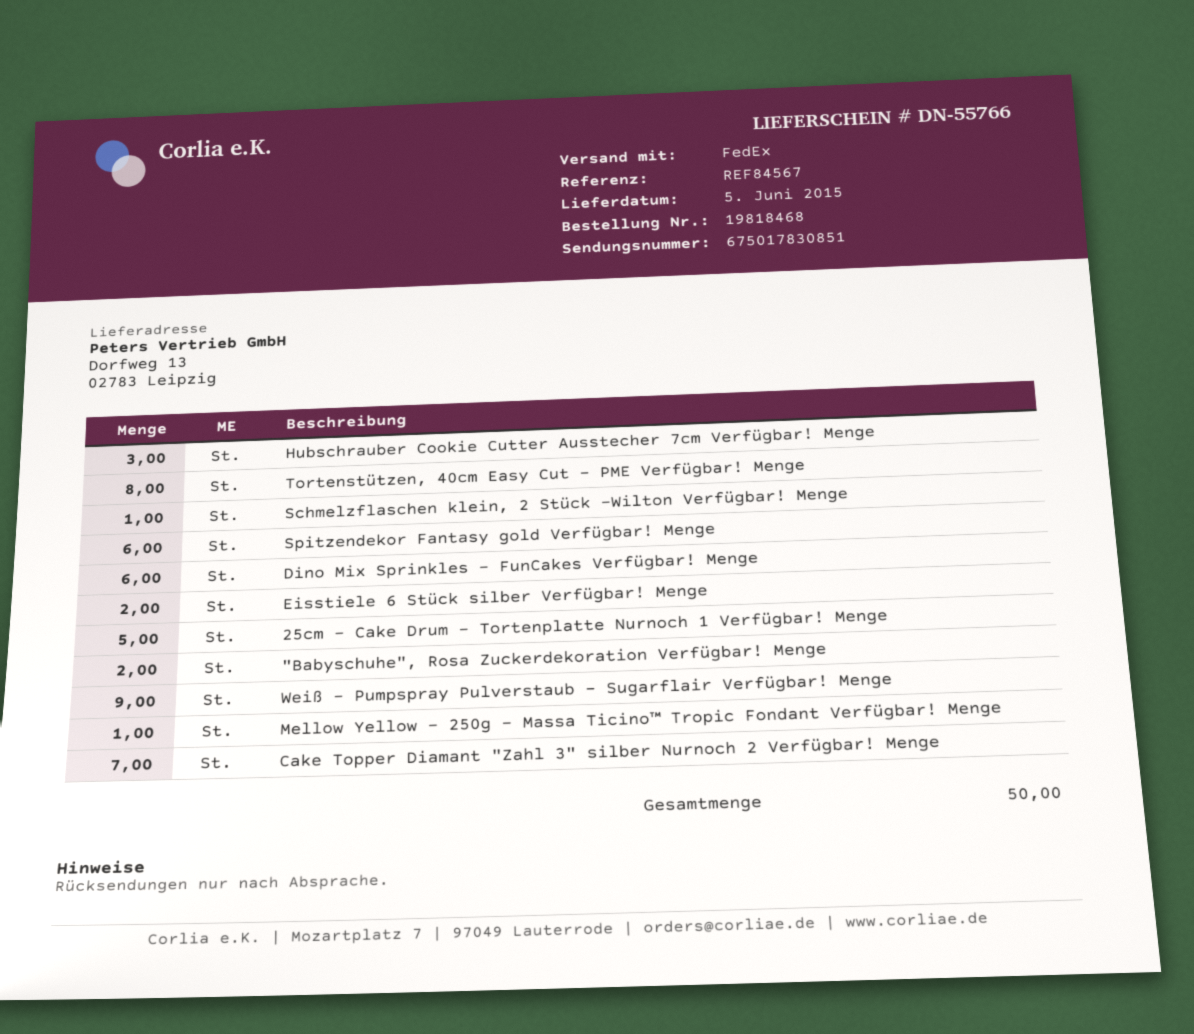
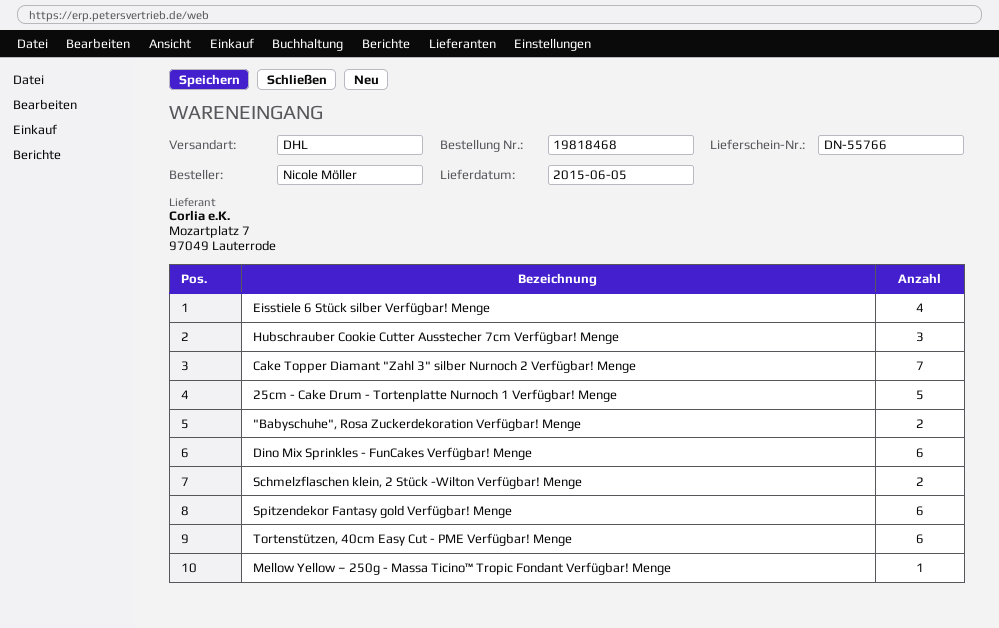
shipping method: FedEx -> DHL
Tortenstützen, 40cm Easy Cut - PME Verfügbar! Menge: 8 -> 6
Schmelzflaschen klein, 2 Stück -Wilton Verfügbar! Menge: 1 -> 2
Eisstiele 6 Stück silber Verfügbar! Menge: 2 -> 4
Weiß - Pumpspray Pulverstaub - Sugarflair Verfügbar! Menge: 9 -> none

